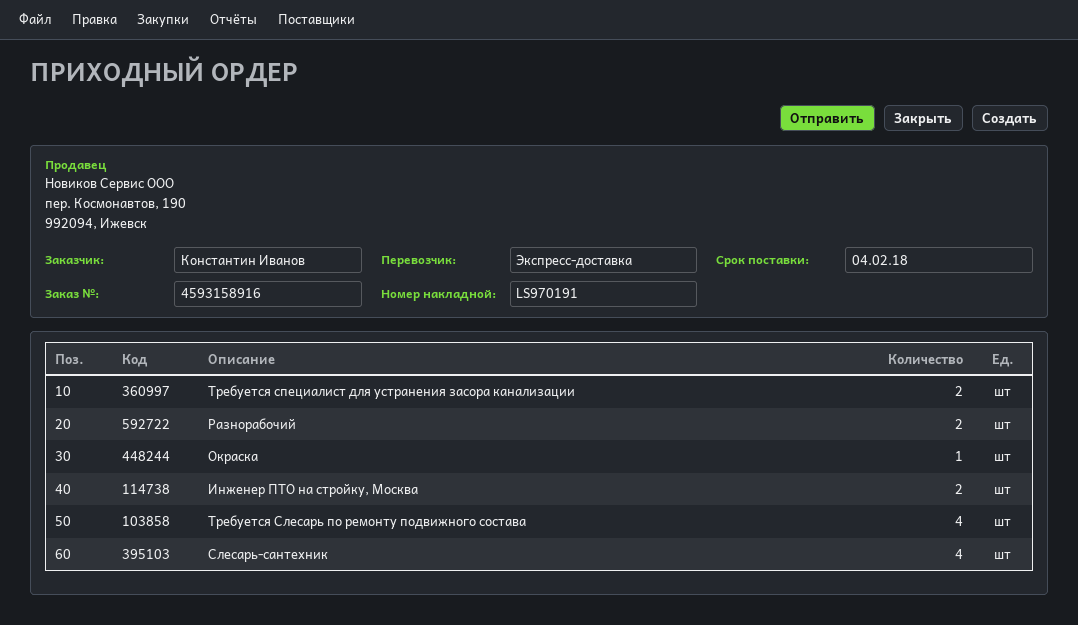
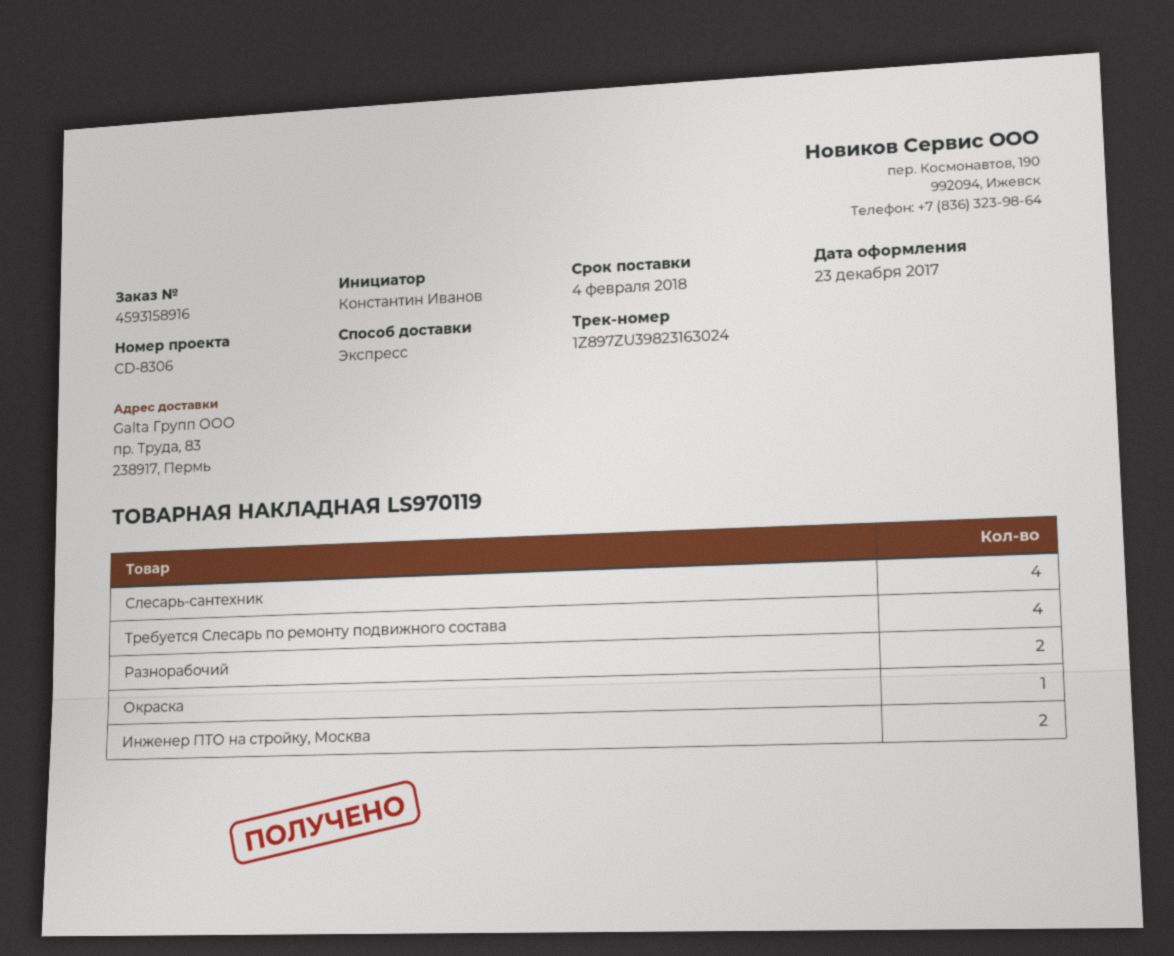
delivery note number: LS970191 -> LS970119
Требуется специалист для устранения засора канализации: 2 -> none

